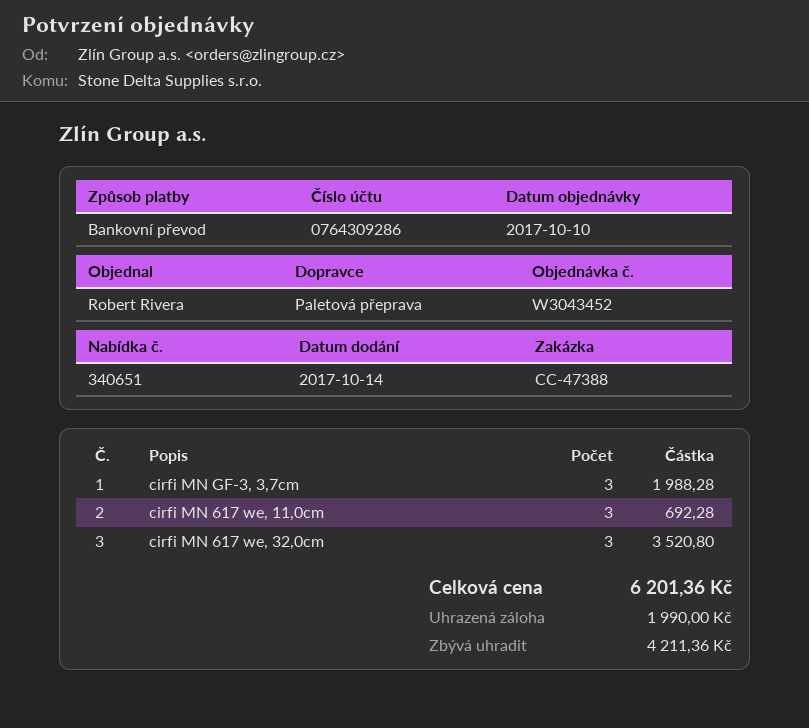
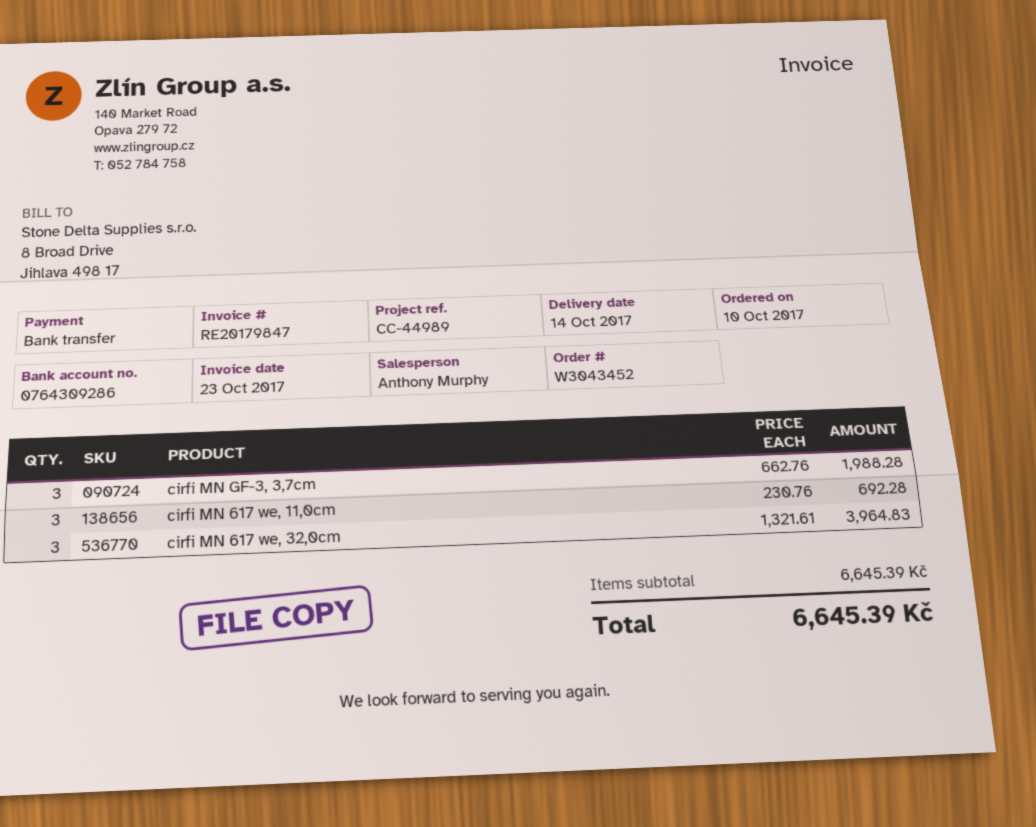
reference: CC-47388 -> CC-44989
cirfi MN 617 we, 32,0cm: 3 for 3520.80 -> 3 for 3964.83
total: 6201.36 -> 6645.39

